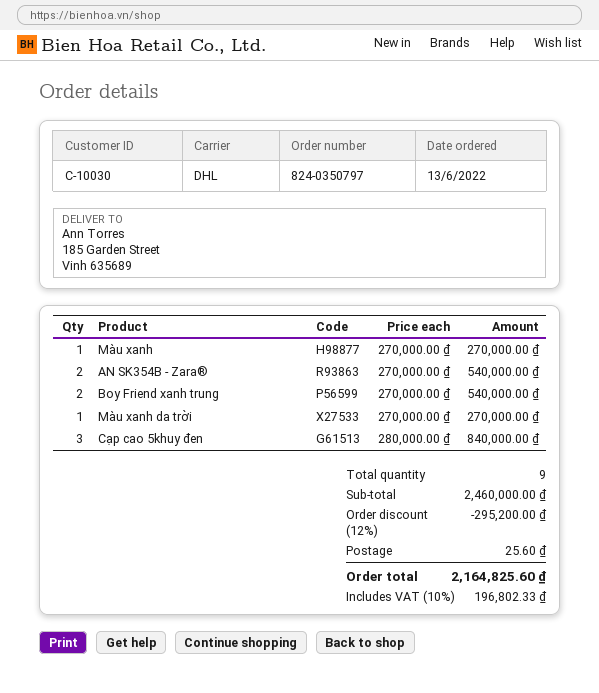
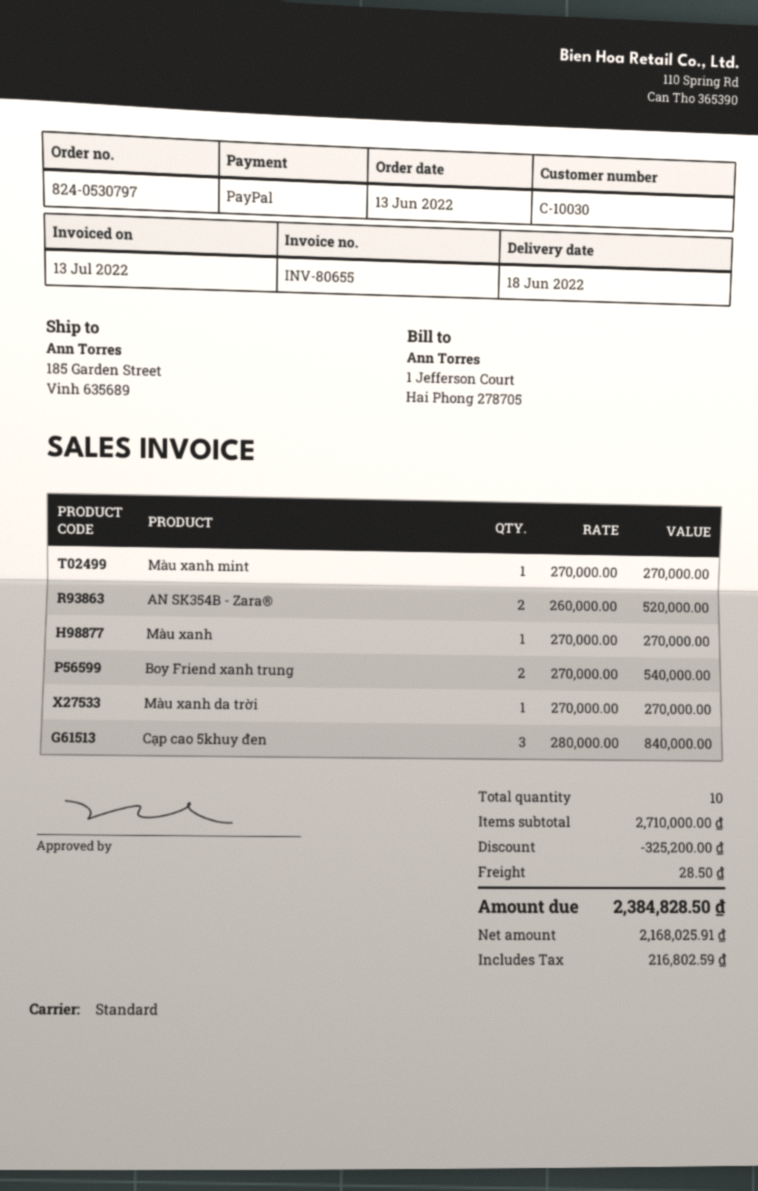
order number: 824-0350797 -> 824-0530797
shipping method: DHL -> standard
AN SK354B - Zara®: 2 x 270000.00 = 540000.00 -> 2 x 260000.00 = 520000.00
Màu xanh mint: none -> 1 x 270000.00 = 270000.00
total quantity: 9 -> 10
subtotal: 2460000.00 -> 2710000.00
discount: 295200.00 -> 325200.00
shipping: 25.60 -> 28.50
tax: 196802.33 -> 216802.59
total: 2164825.60 -> 2384828.50

